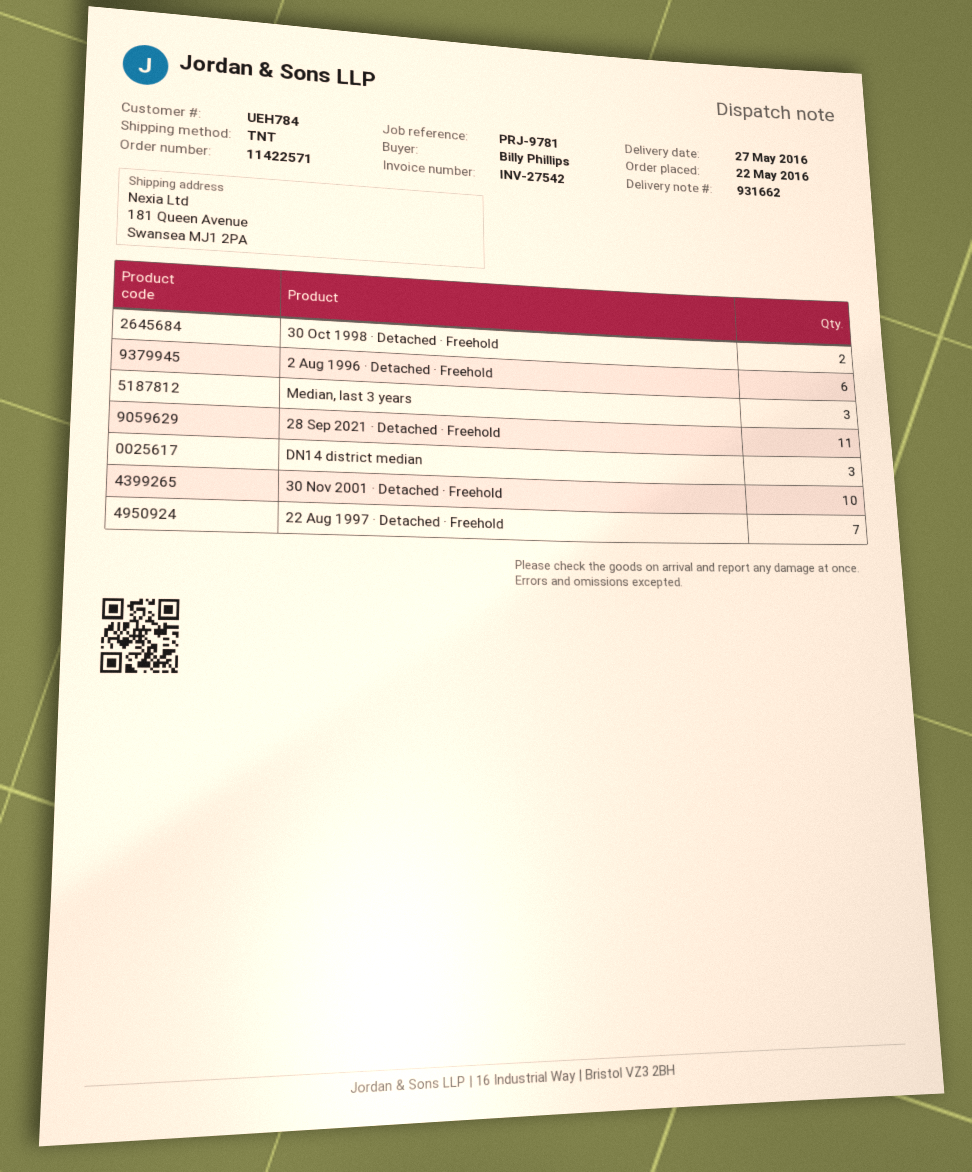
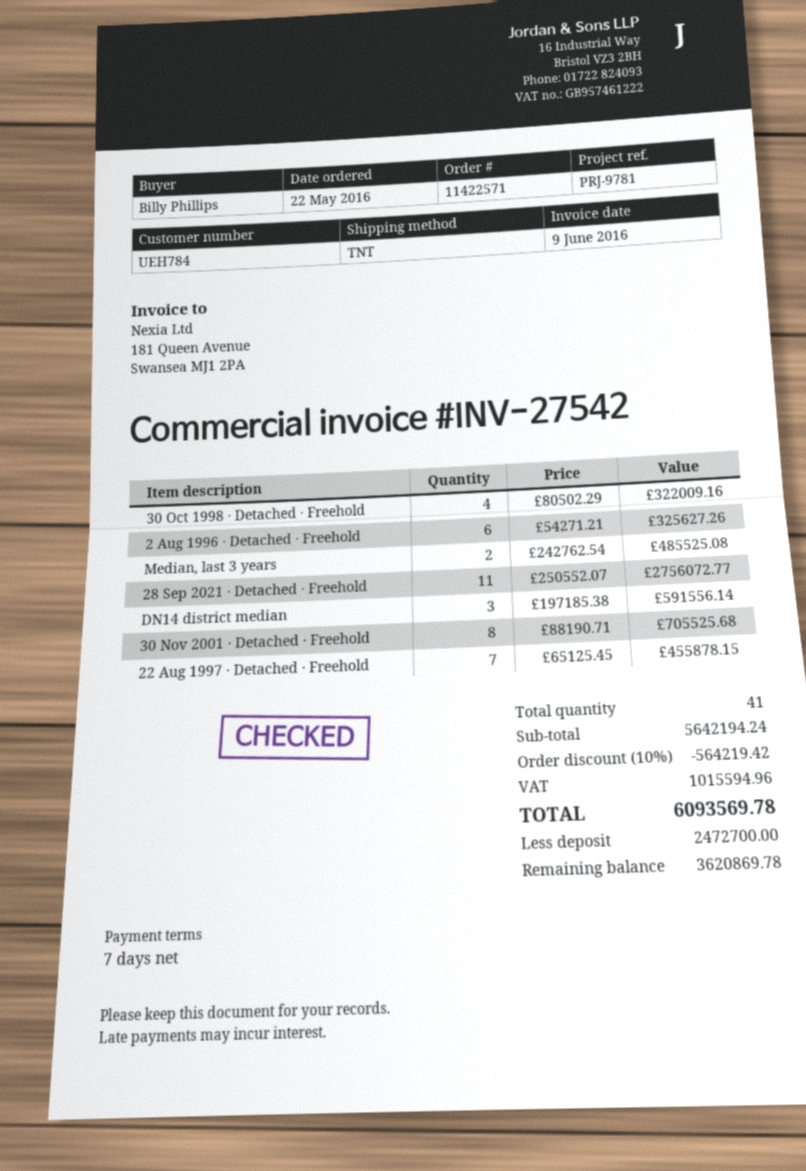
30 Oct 1998 · Detached · Freehold: 2 -> 4
Median, last 3 years: 3 -> 2
30 Nov 2001 · Detached · Freehold: 10 -> 8

